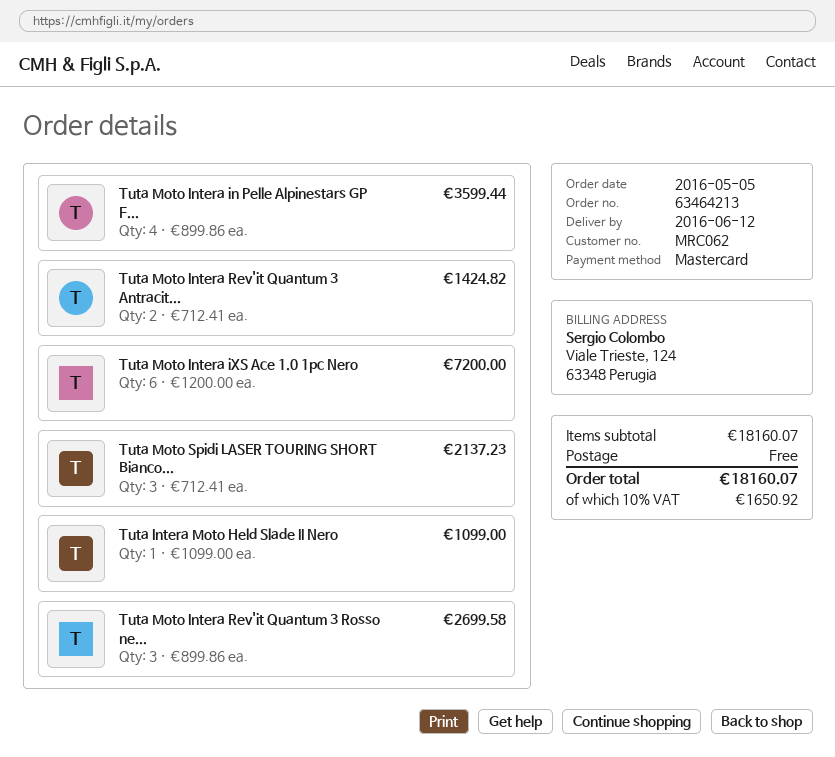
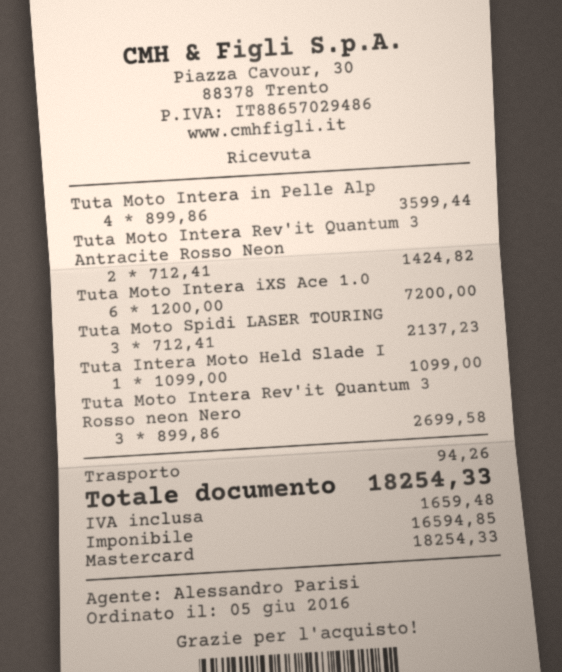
order date: 2016-05-05 -> 2016-06-05
shipping: 0.00 -> 94.26
tax: 1650.92 -> 1659.48
total: 18160.07 -> 18254.33

